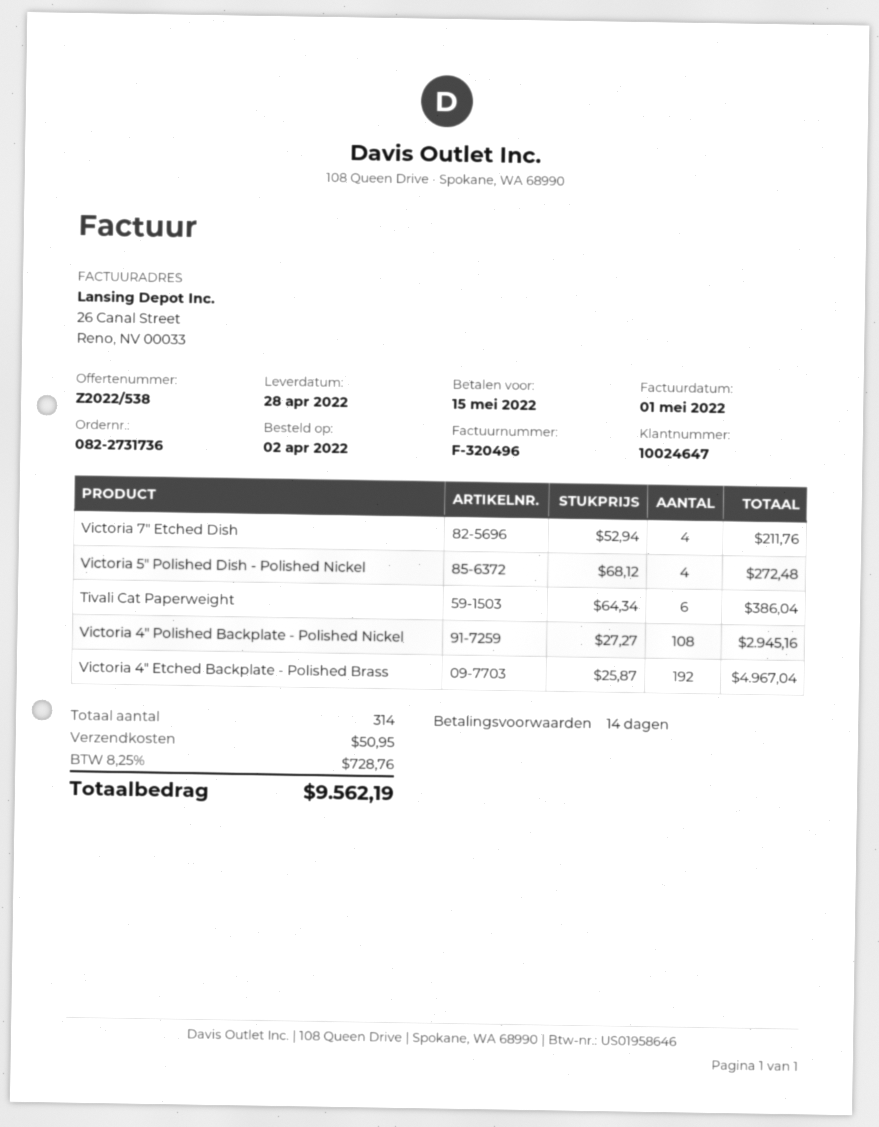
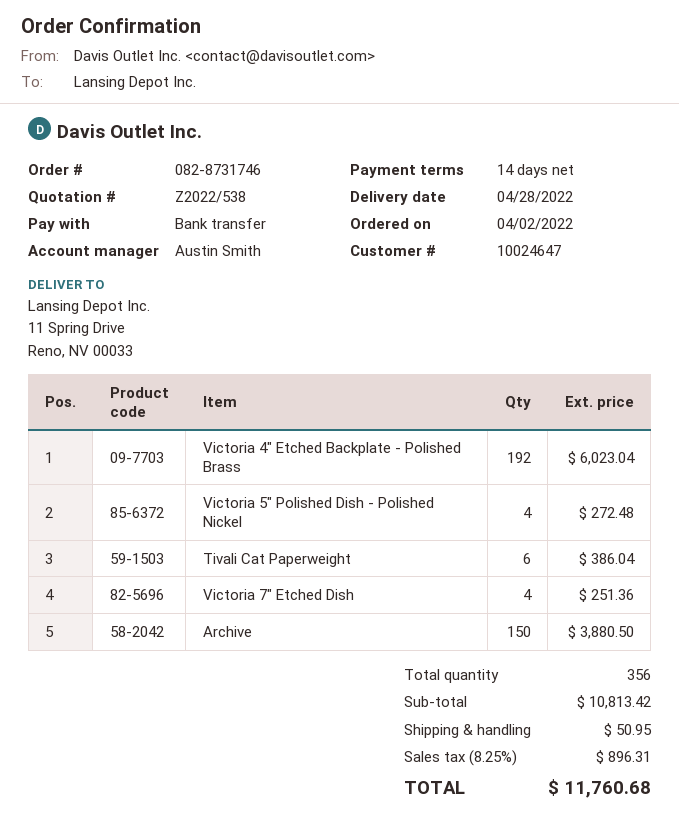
order number: 082-2731736 -> 082-8731746
Victoria 7" Etched Dish: 4 for 211.76 -> 4 for 251.36
Victoria 4" Polished Backplate - Polished Nickel: 108 for 2945.16 -> none
Victoria 4" Etched Backplate - Polished Brass: 192 for 4967.04 -> 192 for 6023.04
Archive: none -> 150 for 3880.50
total quantity: 314 -> 356
tax: 8.25% = 728.76 -> 8.25% = 896.31
total: 9562.19 -> 11760.68

